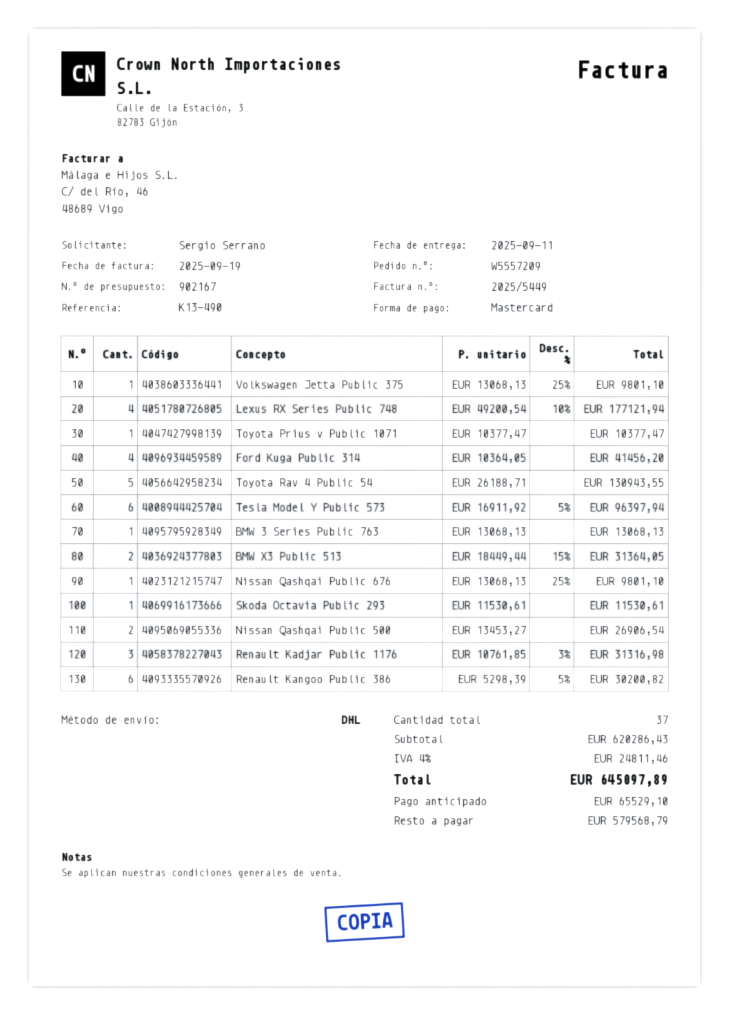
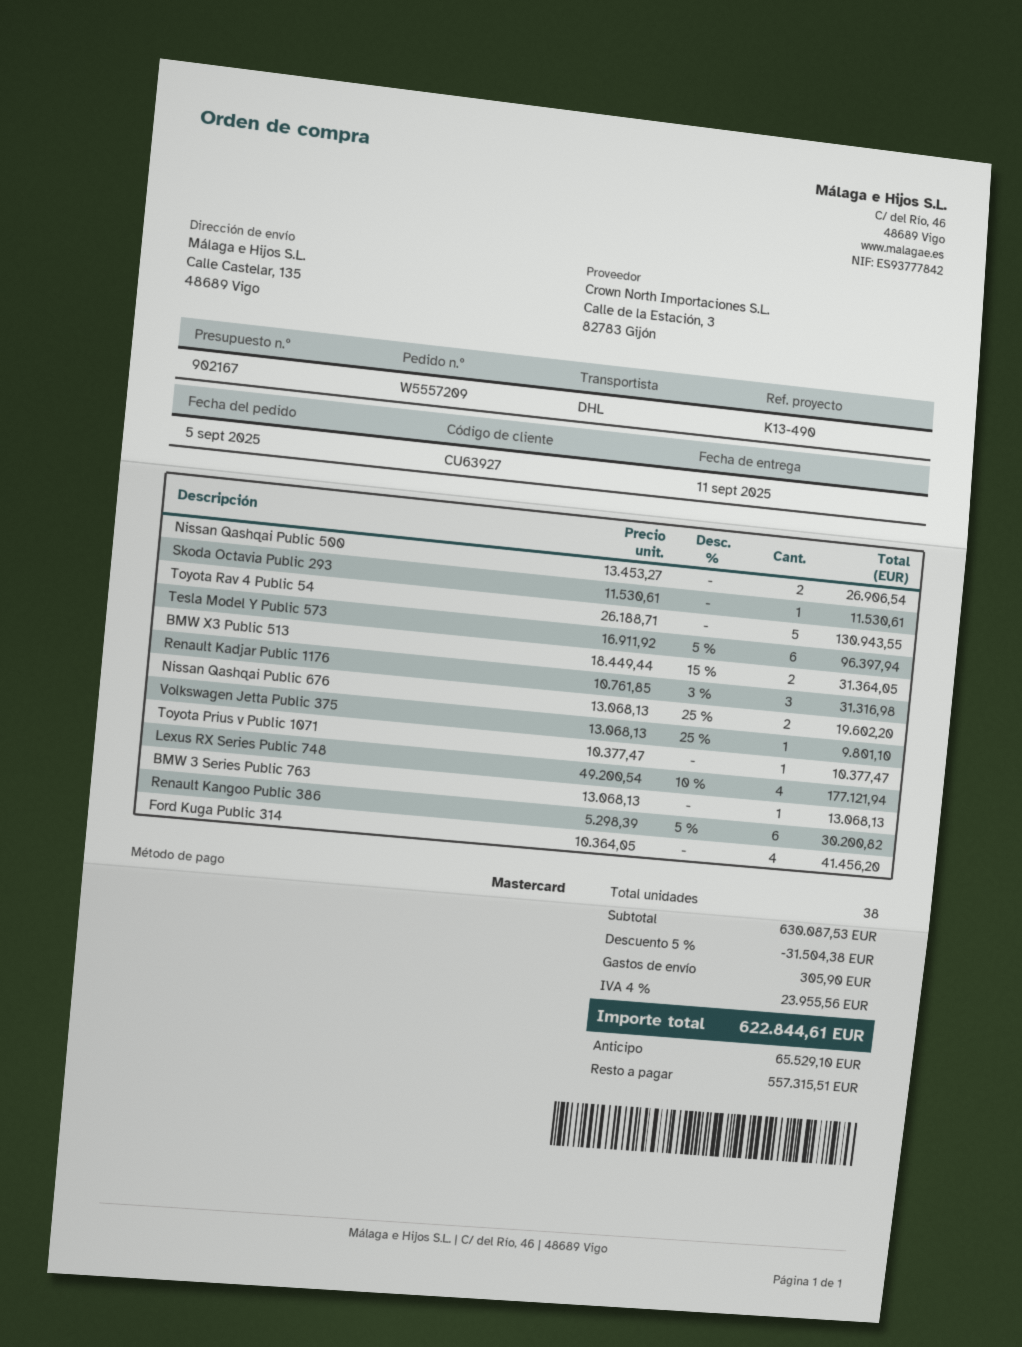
Nissan Qashqai Public 676: 1 x 13068.13 - 25% = 9801.10 -> 2 x 13068.13 - 25% = 19602.20
total quantity: 37 -> 38
subtotal: 620286.43 -> 630087.53
discount: none -> 5% = 31504.38
shipping: none -> 305.90
tax: 4% = 24811.46 -> 4% = 23955.56
total: 645097.89 -> 622844.61
balance: 579568.79 -> 557315.51

